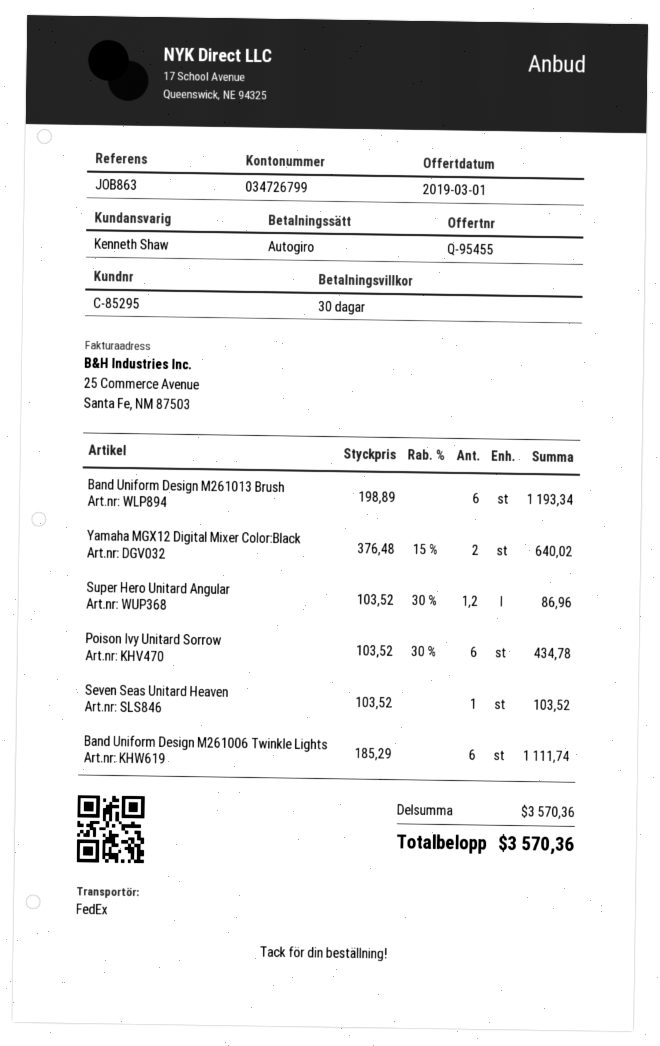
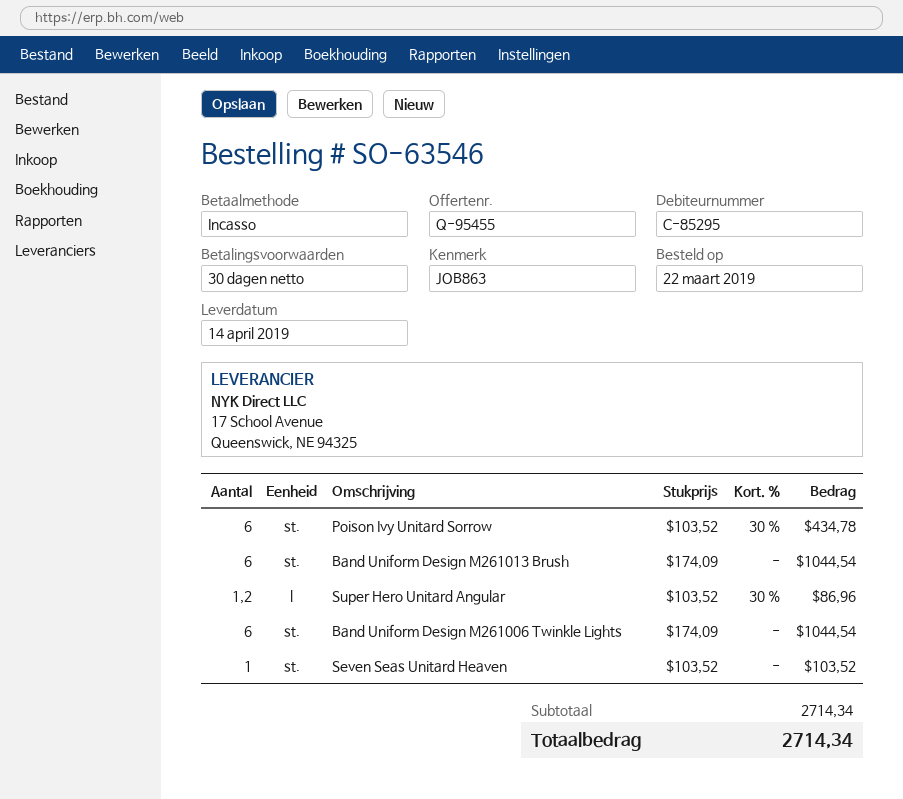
Band Uniform Design M261013 Brush: 6 x 198.89 = 1193.34 -> 6 x 174.09 = 1044.54
Yamaha MGX12 Digital Mixer Color:Black: 2 x 376.48 - 15% = 640.02 -> none
Band Uniform Design M261006 Twinkle Lights: 6 x 185.29 = 1111.74 -> 6 x 174.09 = 1044.54
subtotal: 3570.36 -> 2714.34
total: 3570.36 -> 2714.34

